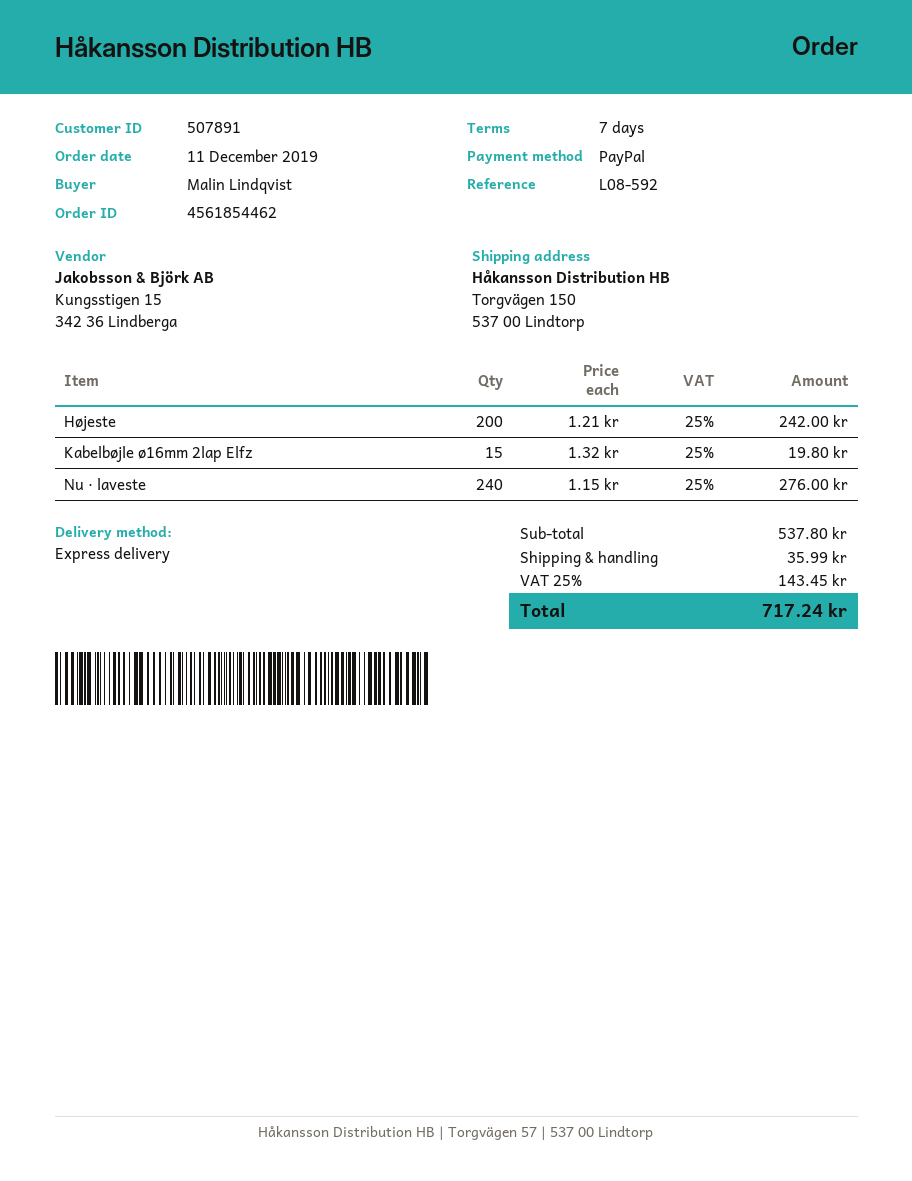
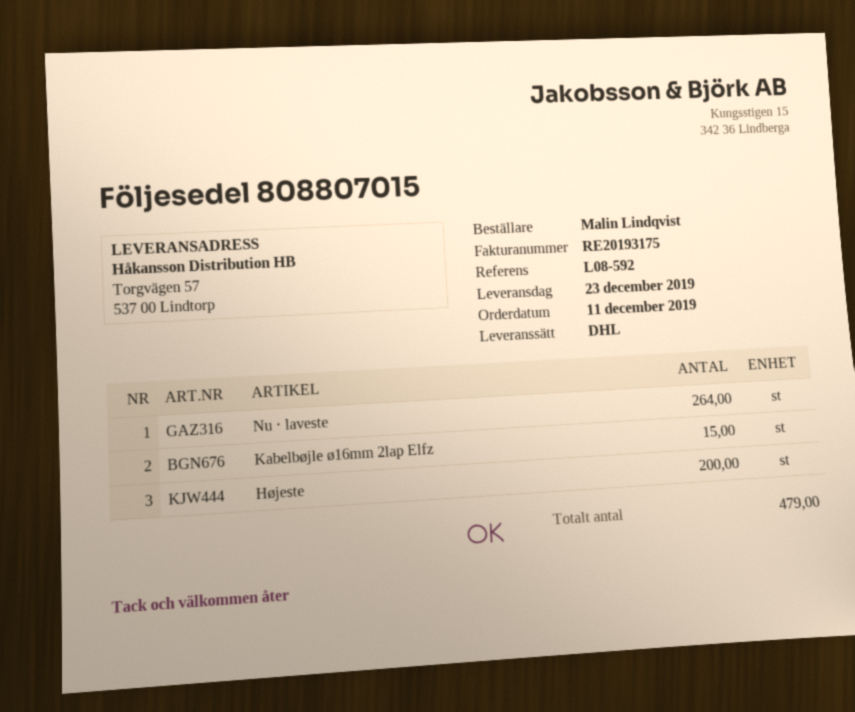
shipping method: express -> DHL
ship to: Torgvägen 150, 537 00 Lindtorp -> Torgvägen 57, 537 00 Lindtorp
Nu · laveste: 240 -> 264

